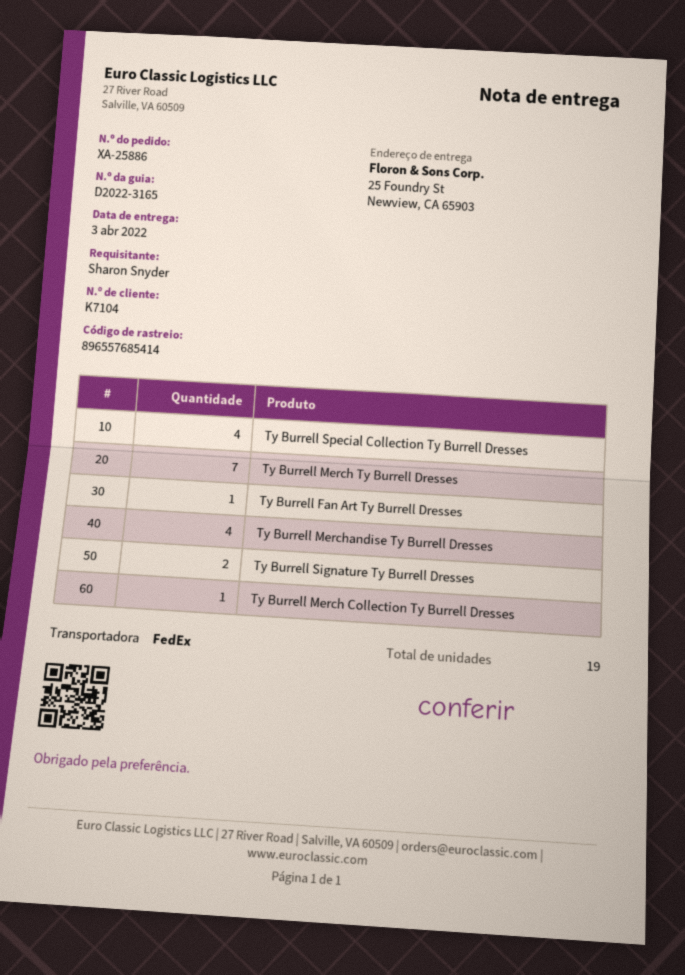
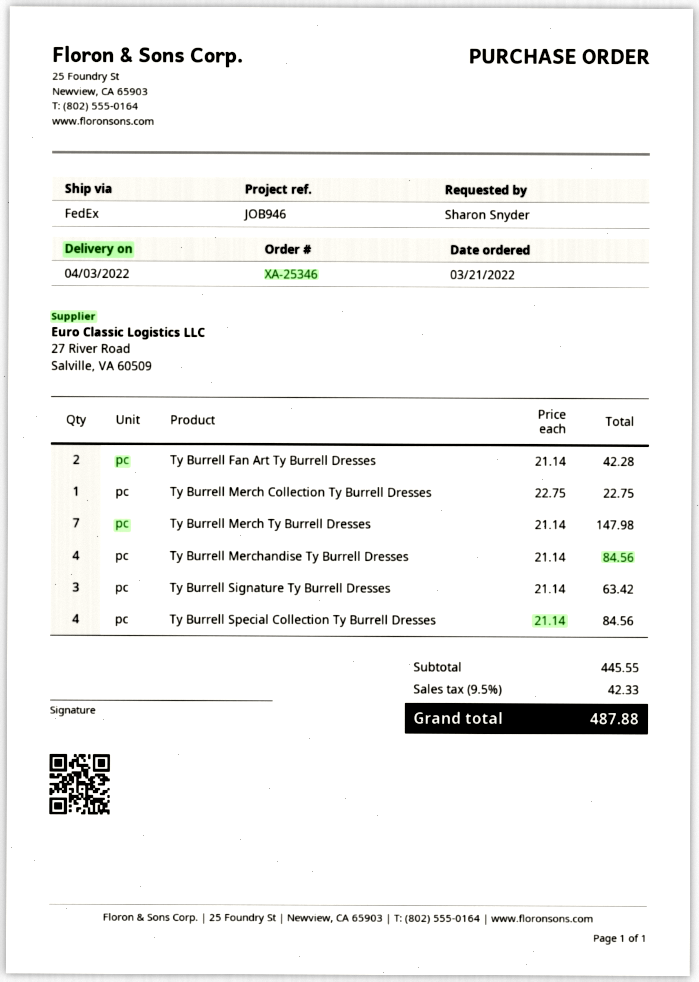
order number: XA-25886 -> XA-25346
Ty Burrell Fan Art Ty Burrell Dresses: 1 -> 2
Ty Burrell Signature Ty Burrell Dresses: 2 -> 3

